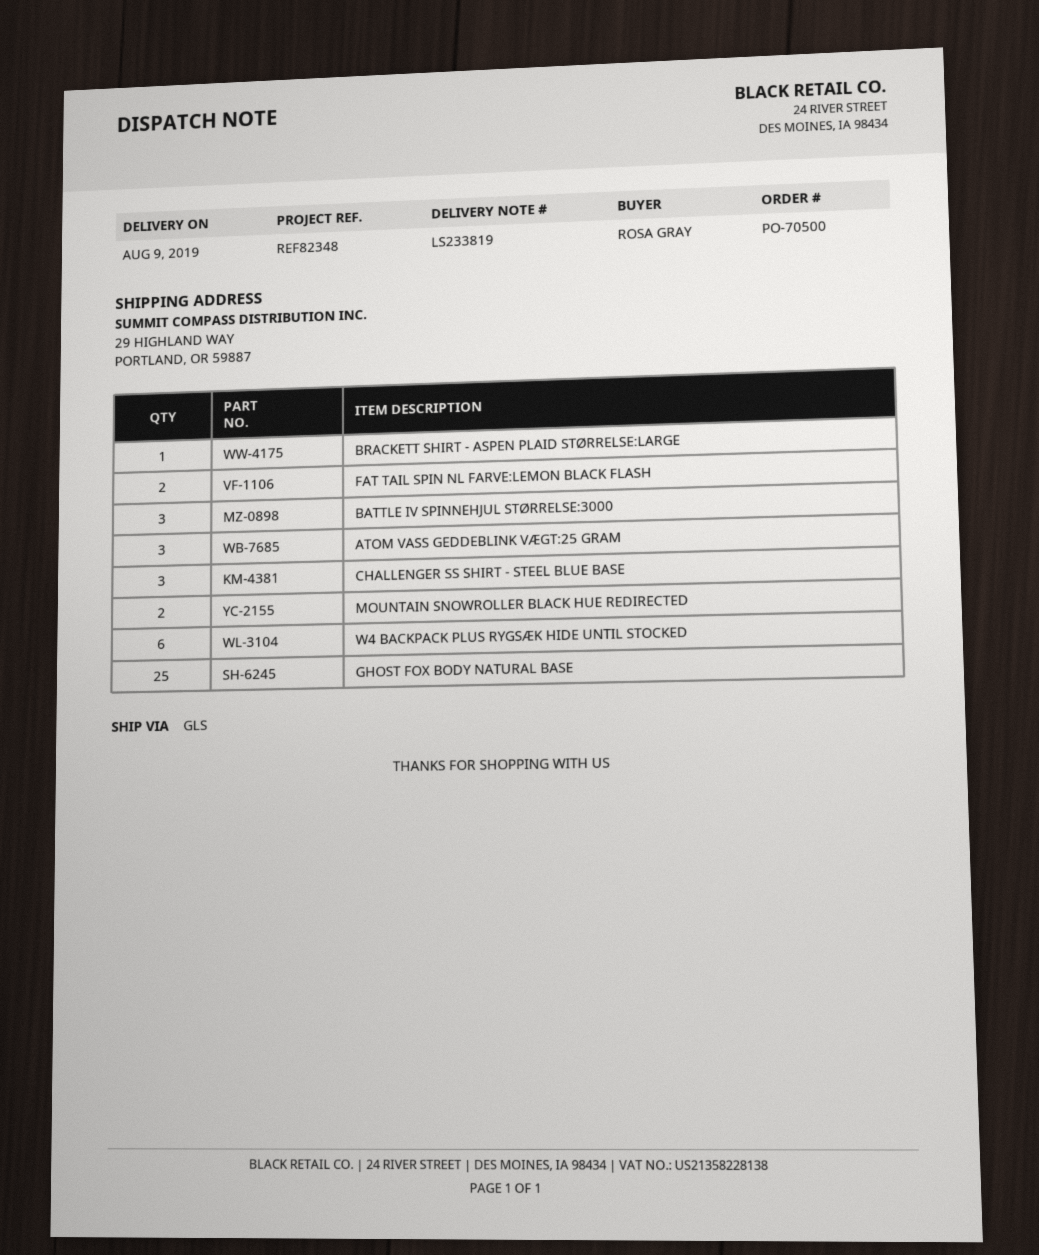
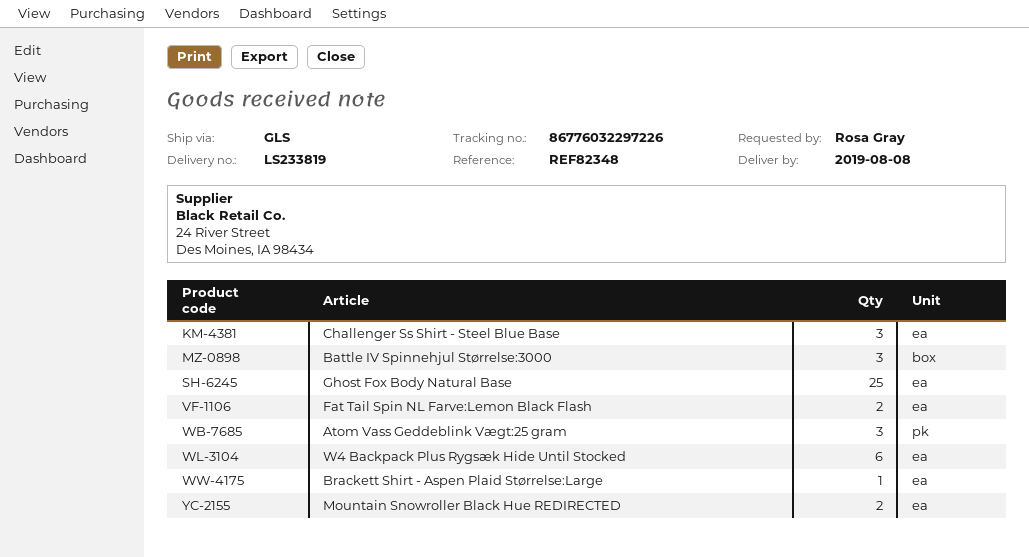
delivery date: 2019-08-09 -> 2019-08-08

